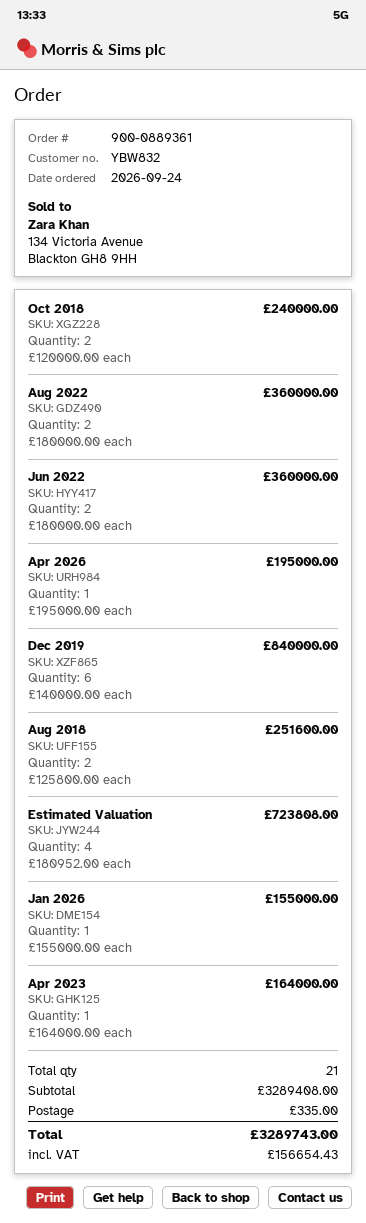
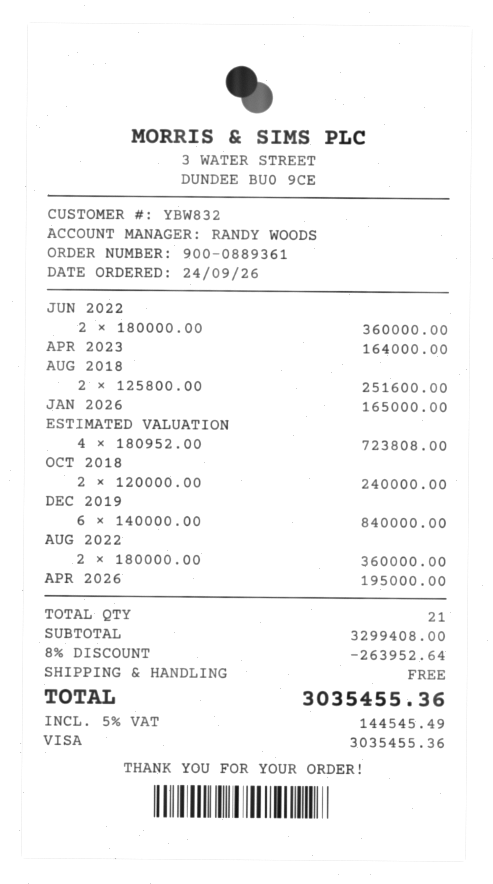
Jan 2026: 1 x 155000.00 = 155000.00 -> 1 x 165000.00 = 165000.00
subtotal: 3289408.00 -> 3299408.00
discount: none -> 8% = 263952.64
shipping: 335.00 -> 0.00
tax: 156654.43 -> 144545.49
total: 3289743.00 -> 3035455.36

